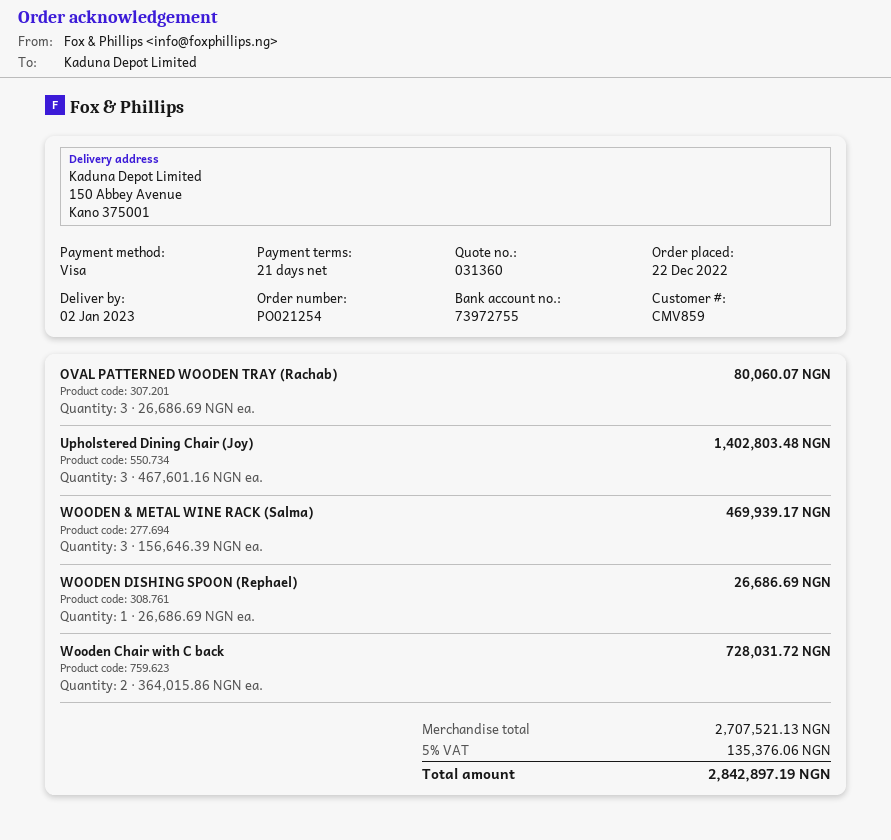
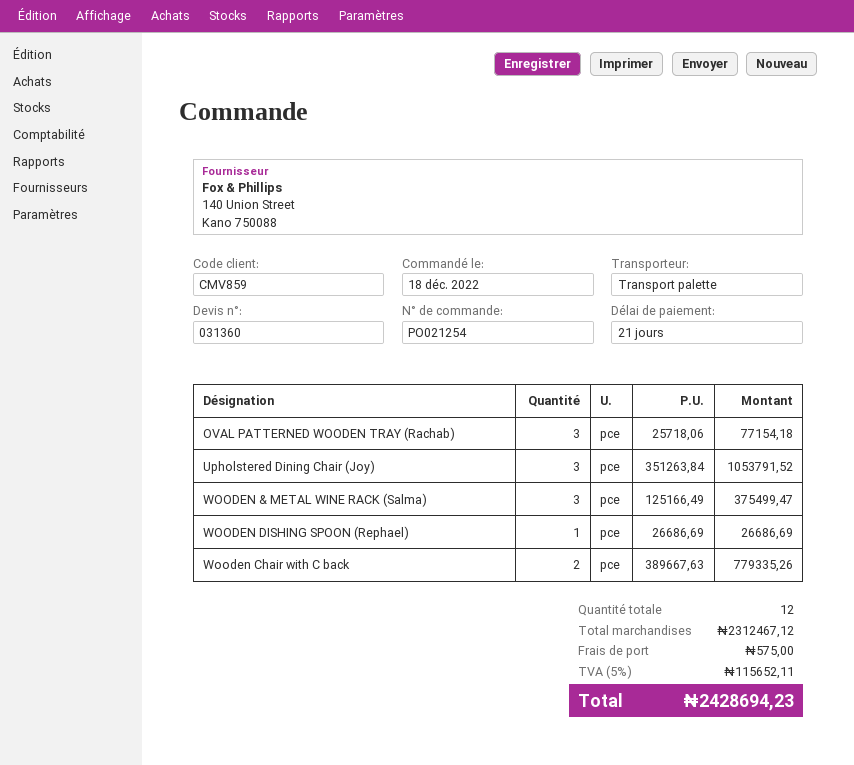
order date: 2022-12-22 -> 2022-12-18
OVAL PATTERNED WOODEN TRAY (Rachab): 3 x 26686.69 = 80060.07 -> 3 x 25718.06 = 77154.18
Upholstered Dining Chair (Joy): 3 x 467601.16 = 1402803.48 -> 3 x 351263.84 = 1053791.52
WOODEN & METAL WINE RACK (Salma): 3 x 156646.39 = 469939.17 -> 3 x 125166.49 = 375499.47
Wooden Chair with C back: 2 x 364015.86 = 728031.72 -> 2 x 389667.63 = 779335.26
subtotal: 2707521.13 -> 2312467.12
shipping: none -> 575.00
tax: 5% = 135376.06 -> 5% = 115652.11
total: 2842897.19 -> 2428694.23

